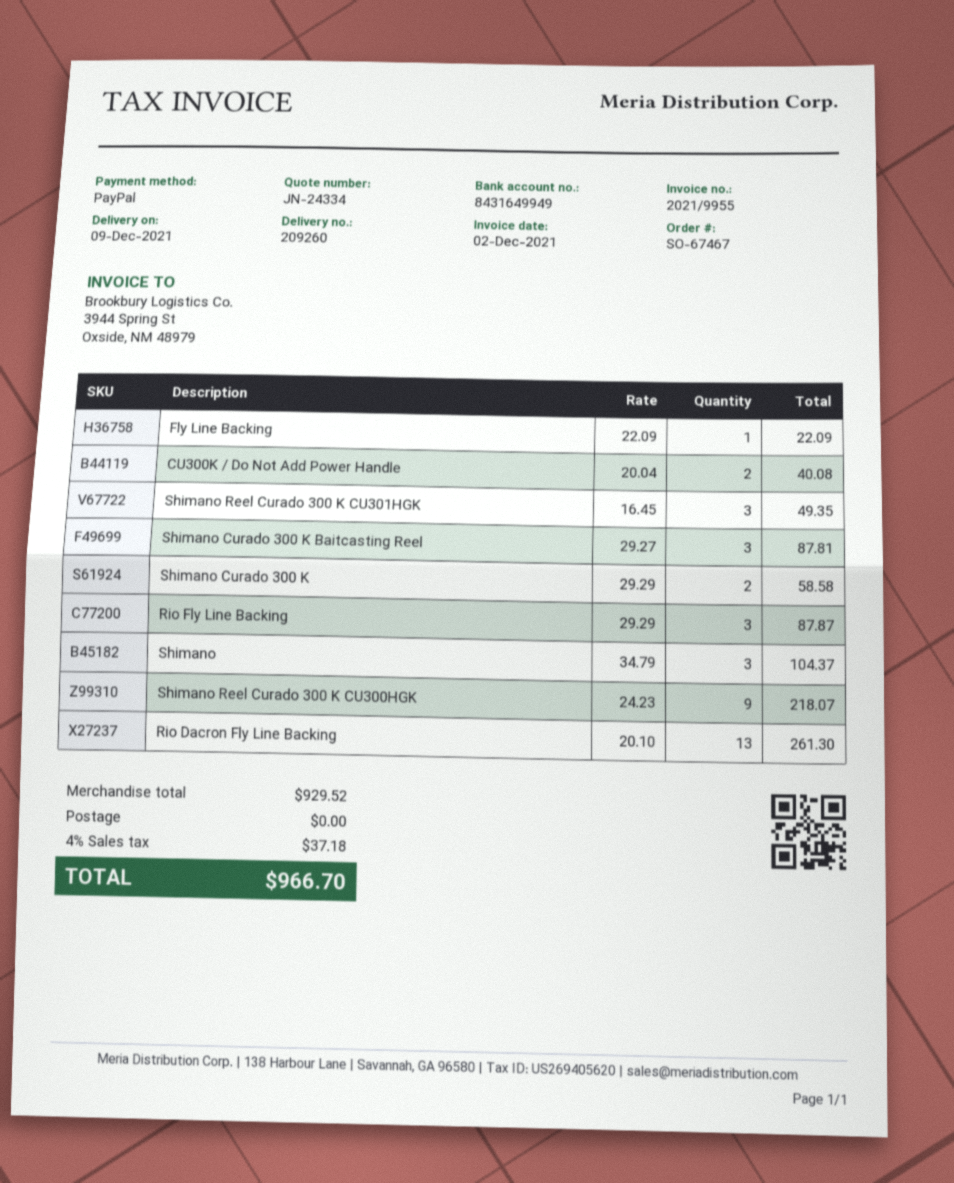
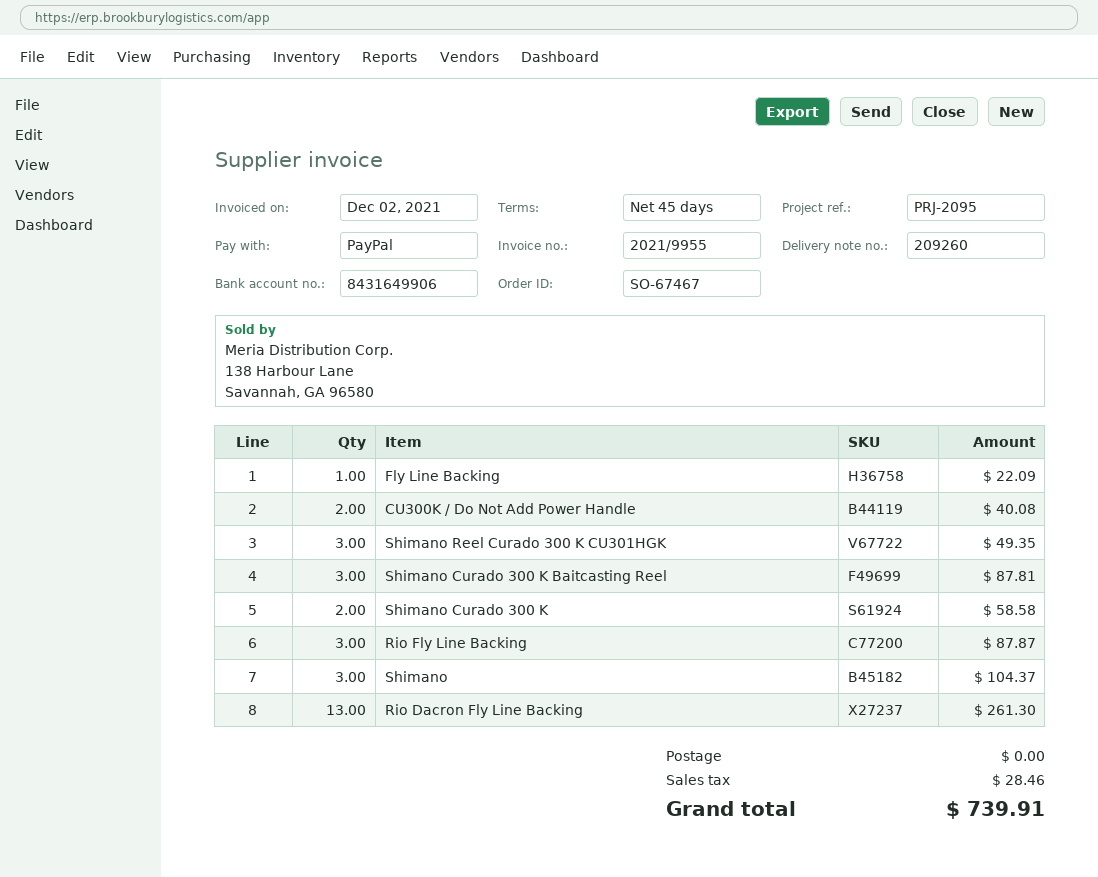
bank account: 8431649949 -> 8431649906
Shimano Reel Curado 300 K CU300HGK: 9 for 218.07 -> none
tax: 37.18 -> 28.46
total: 966.70 -> 739.91

